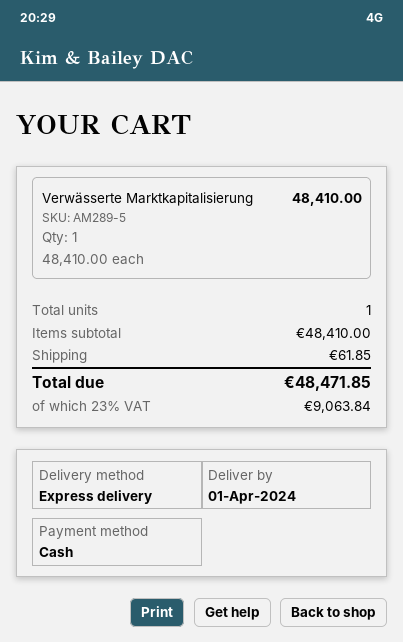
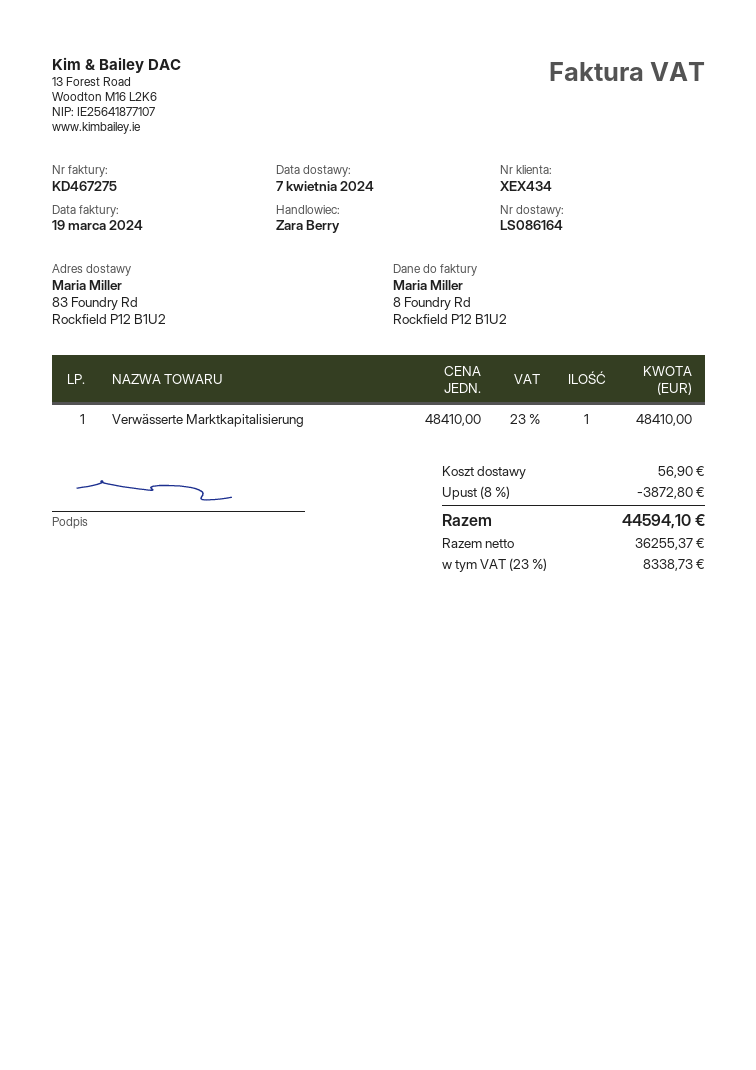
delivery date: 2024-04-01 -> 2024-04-07
discount: none -> 8% = 3872.80
shipping: 61.85 -> 56.90
tax: 23% = 9063.84 -> 23% = 8338.73
total: 48471.85 -> 44594.10

